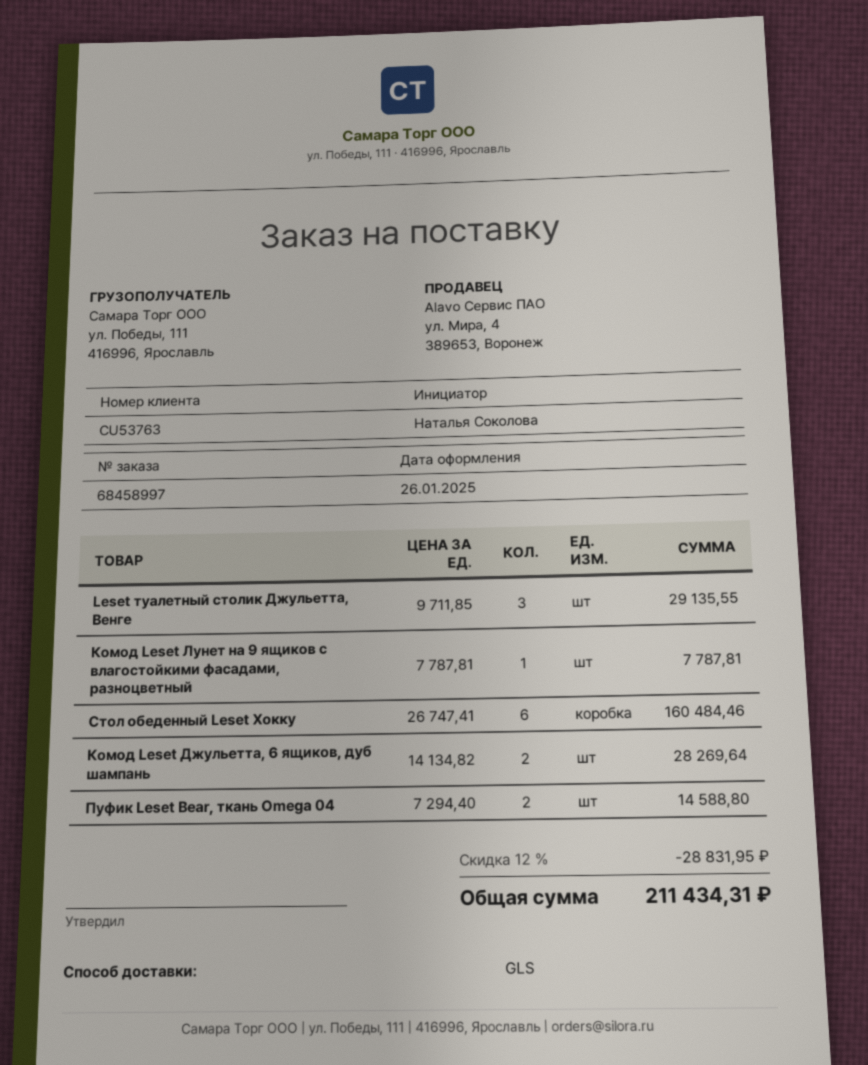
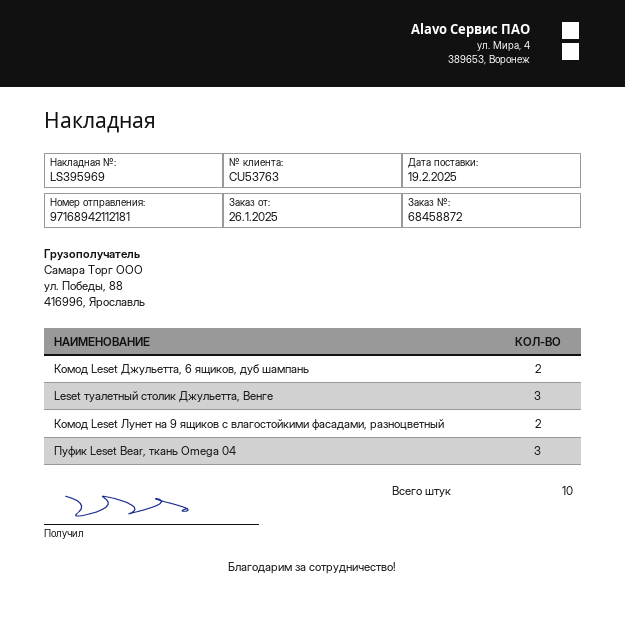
order number: 68458997 -> 68458872
ship to: ул. Победы, 111, 416996, Ярославль -> ул. Победы, 88, 416996, Ярославль
Комод Leset Лунет на 9 ящиков с влагостойкими фасадами, разноцветный: 1 -> 2
Стол обеденный Leset Хокку: 6 -> none
Пуфик Leset Bear, ткань Omega 04: 2 -> 3

